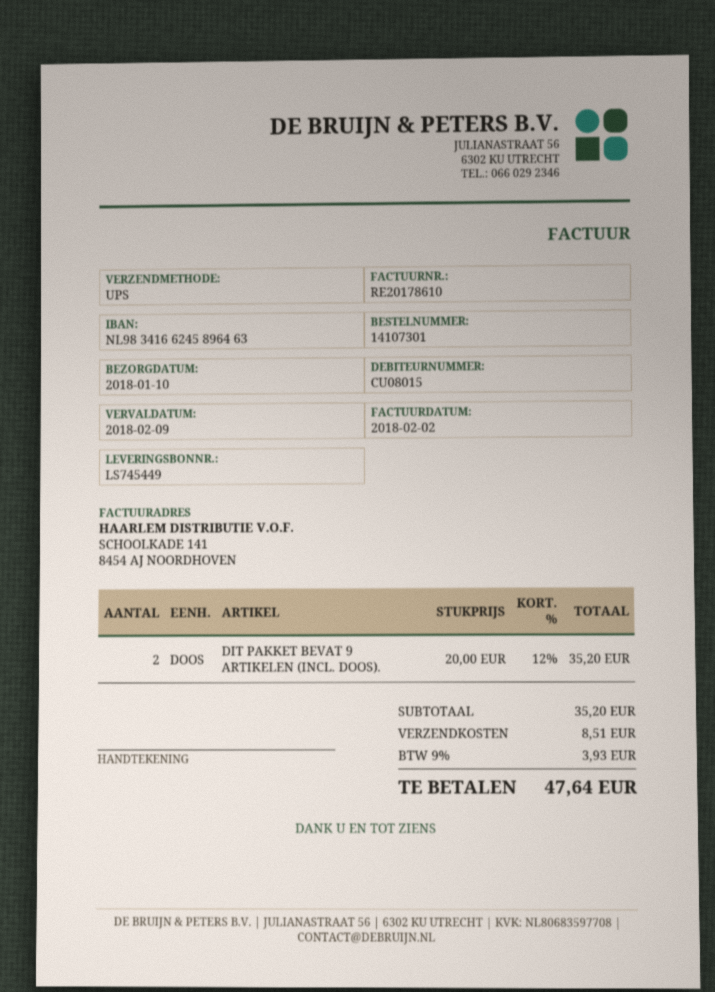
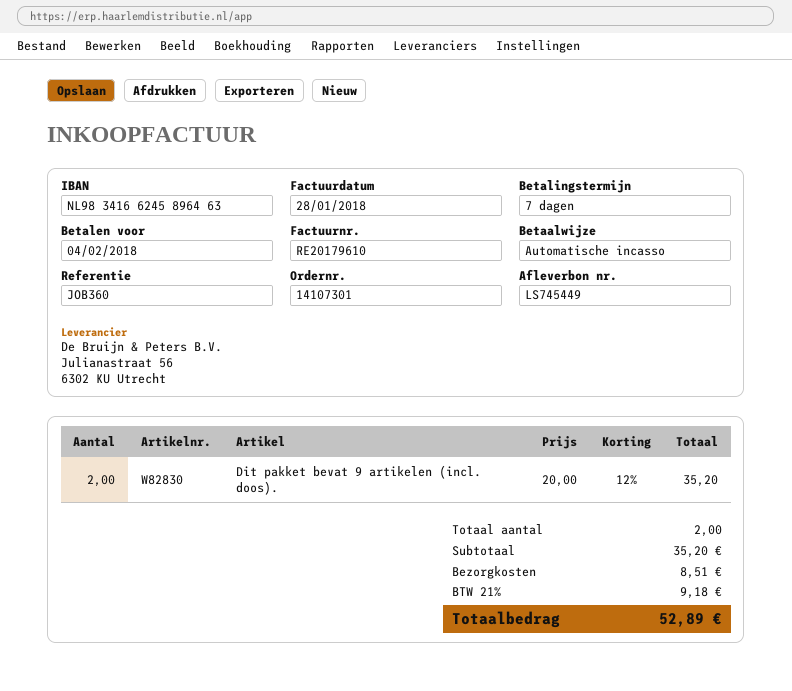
invoice number: RE20178610 -> RE20179610
invoice date: 2018-02-02 -> 2018-01-28
due date: 2018-02-09 -> 2018-02-04
tax: 9% = 3.93 -> 21% = 9.18
total: 47.64 -> 52.89

